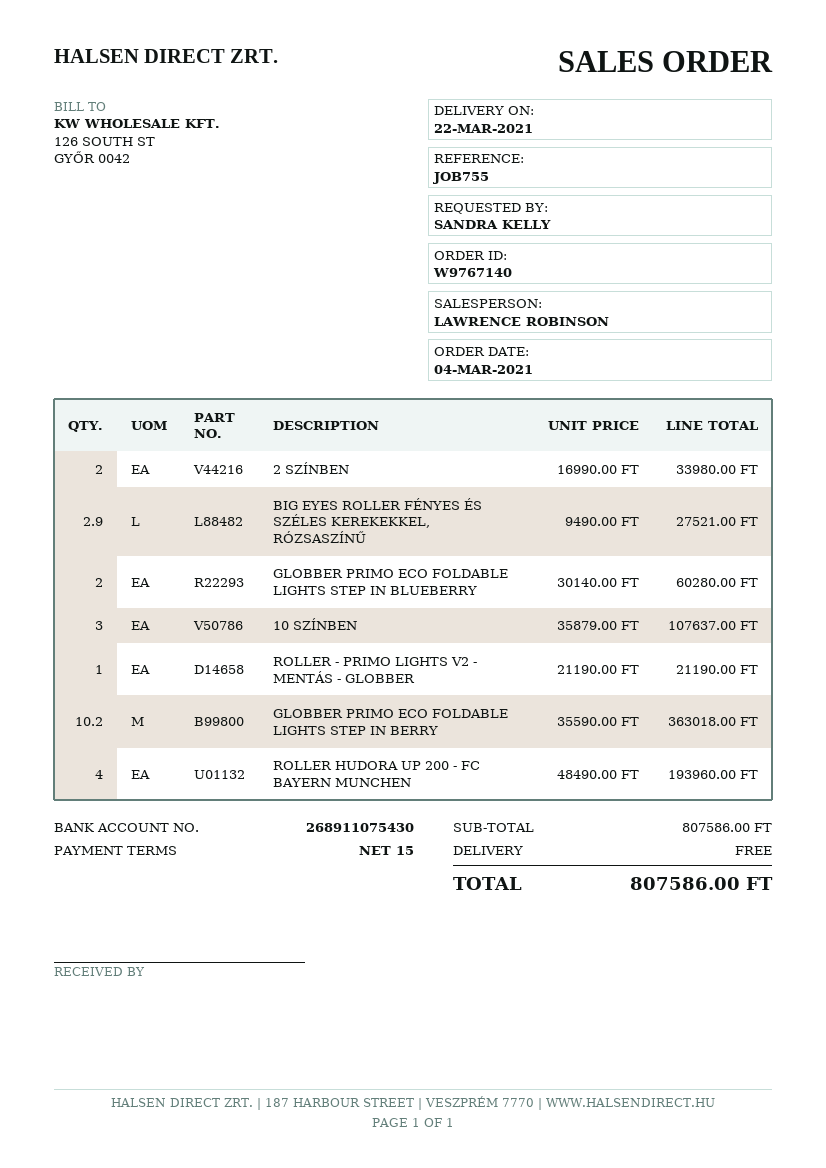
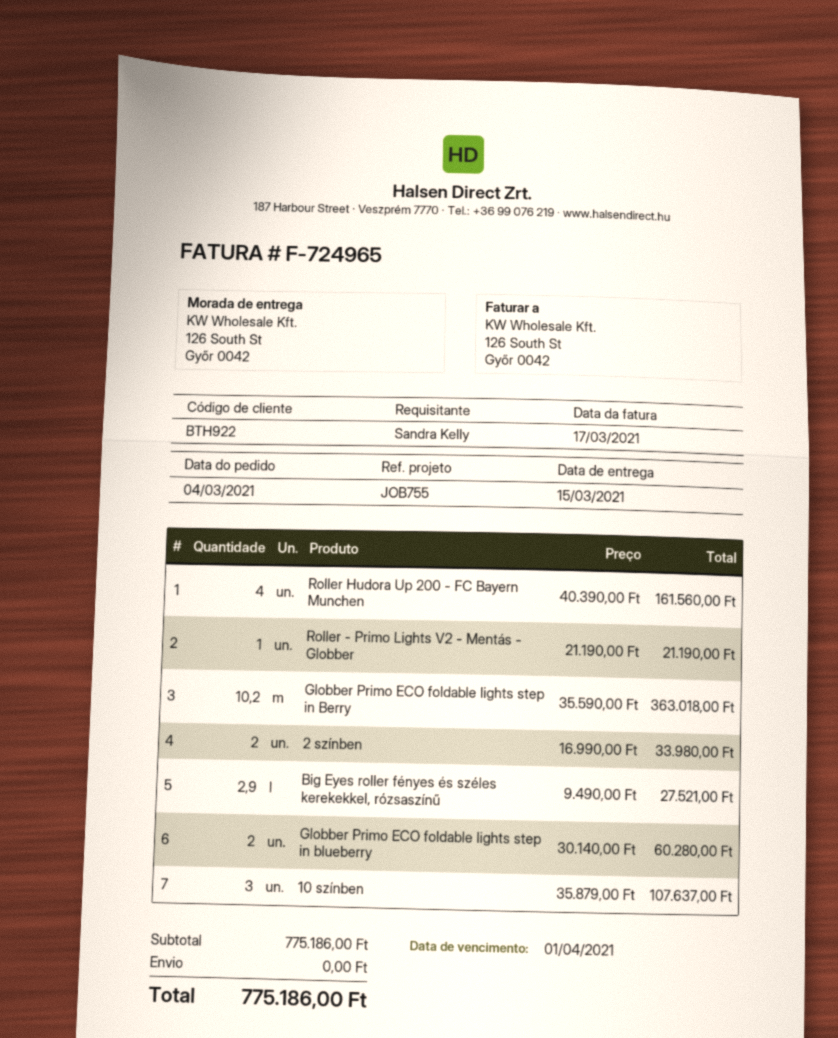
delivery date: 2021-03-22 -> 2021-03-15
ROLLER HUDORA UP 200 - FC BAYERN MUNCHEN: 4 x 48490.00 = 193960.00 -> 4 x 40390.00 = 161560.00
subtotal: 807586.00 -> 775186.00
total: 807586.00 -> 775186.00

